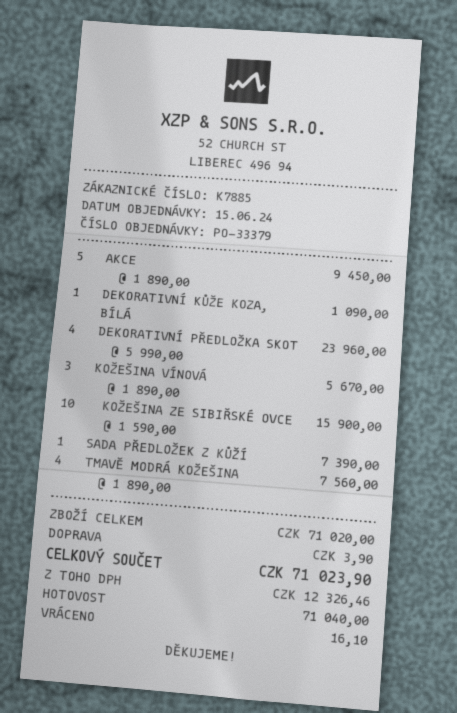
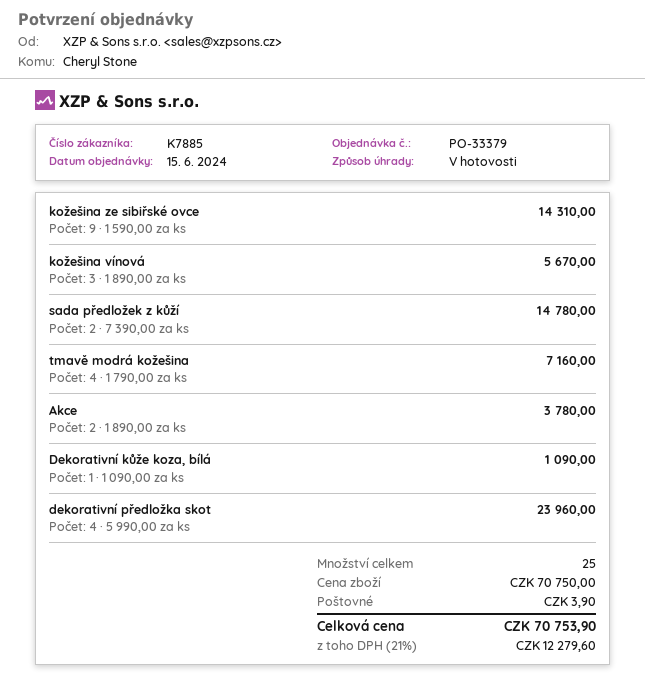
AKCE: 5 x 1890.00 = 9450.00 -> 2 x 1890.00 = 3780.00
KOŽEŠINA ZE SIBIŘSKÉ OVCE: 10 x 1590.00 = 15900.00 -> 9 x 1590.00 = 14310.00
SADA PŘEDLOŽEK Z KŮŽÍ: 1 x 7390.00 = 7390.00 -> 2 x 7390.00 = 14780.00
TMAVĚ MODRÁ KOŽEŠINA: 4 x 1890.00 = 7560.00 -> 4 x 1790.00 = 7160.00
subtotal: 71020.00 -> 70750.00
tax: 12326.46 -> 12279.60
total: 71023.90 -> 70753.90

